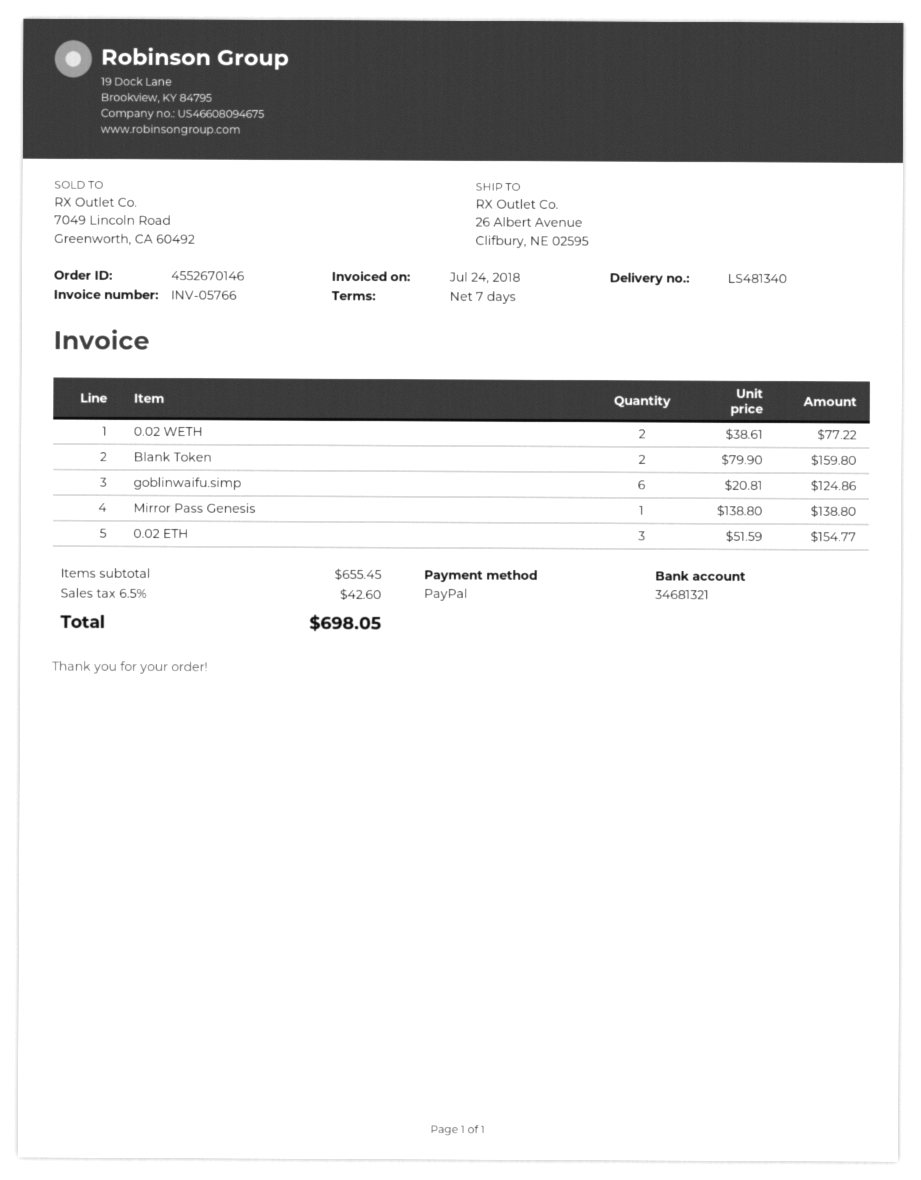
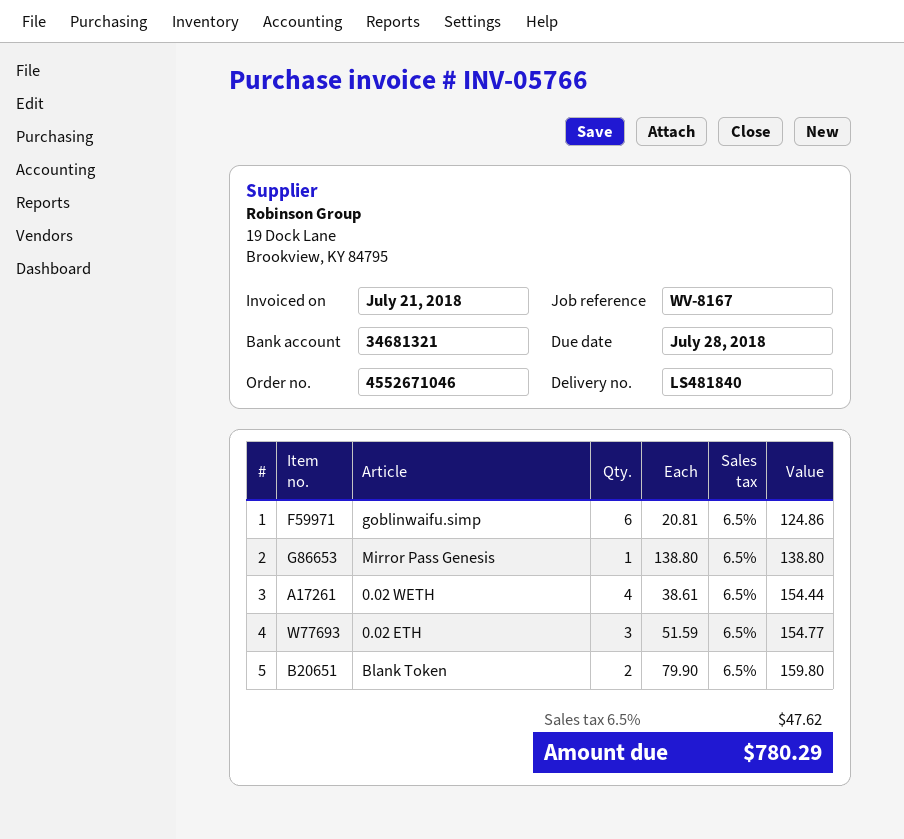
order number: 4552670146 -> 4552671046
delivery note number: LS481340 -> LS481840
invoice date: 2018-07-24 -> 2018-07-21
0.02 WETH: 2 x 38.61 = 77.22 -> 4 x 38.61 = 154.44
tax: 6.5% = 42.60 -> 6.5% = 47.62
total: 698.05 -> 780.29

